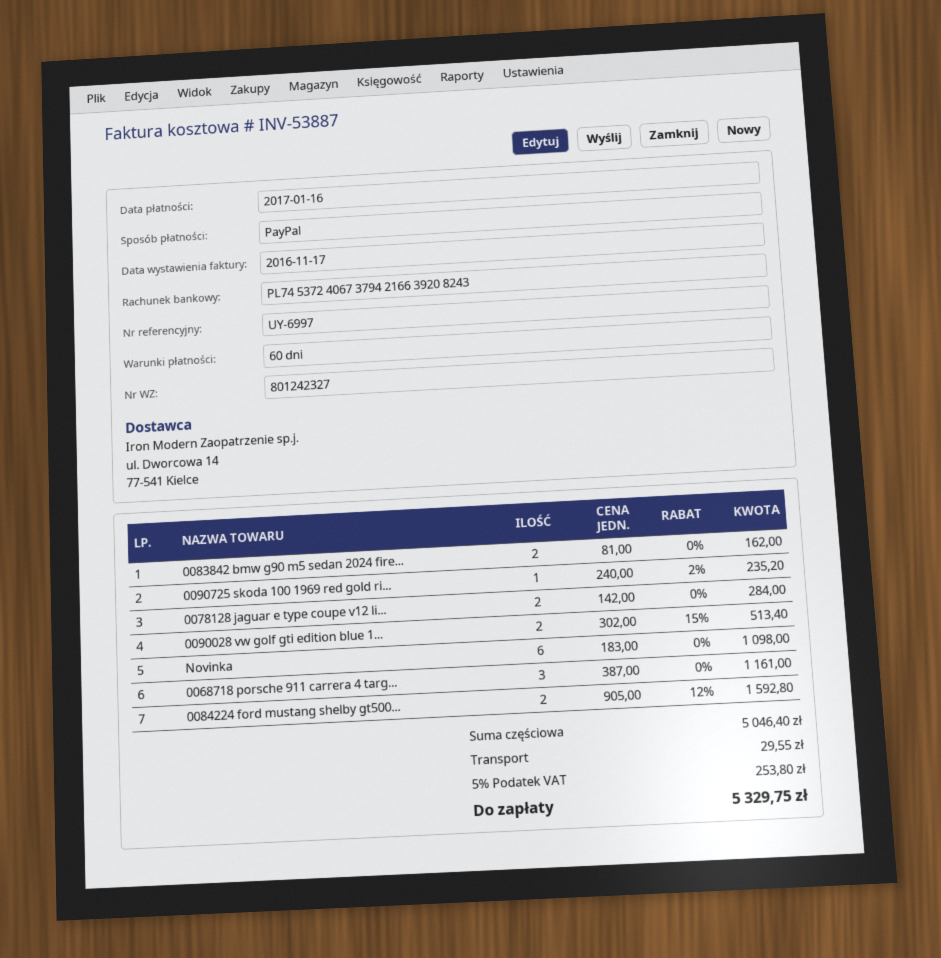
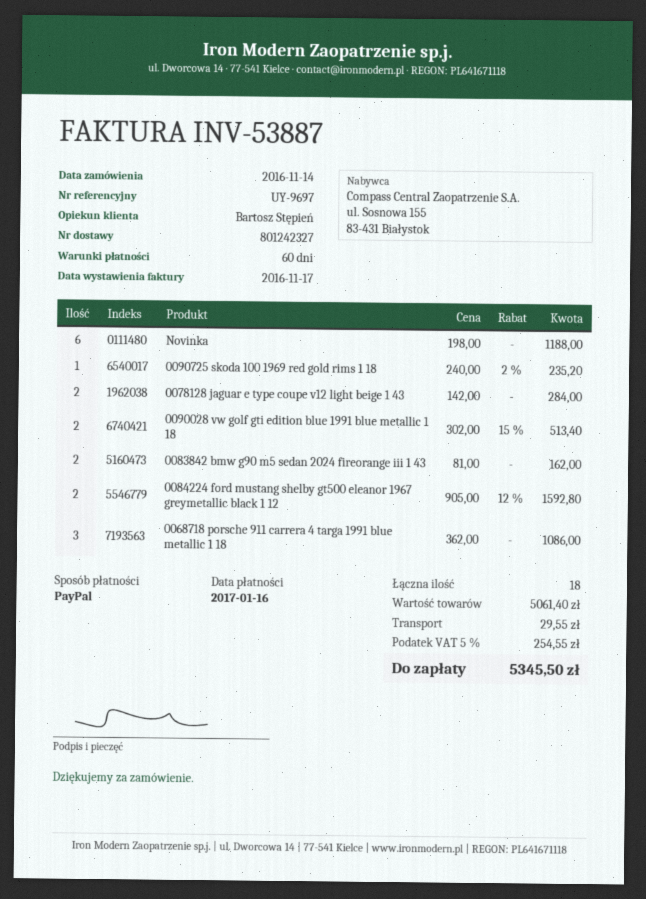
reference: UY-6997 -> UY-9697
Novinka: 6 x 183.00 = 1098.00 -> 6 x 198.00 = 1188.00
0068718 porsche 911 carrera 4 targ...: 3 x 387.00 = 1161.00 -> 3 x 362.00 = 1086.00
subtotal: 5046.40 -> 5061.40
tax: 5% = 253.80 -> 5% = 254.55
total: 5329.75 -> 5345.50

